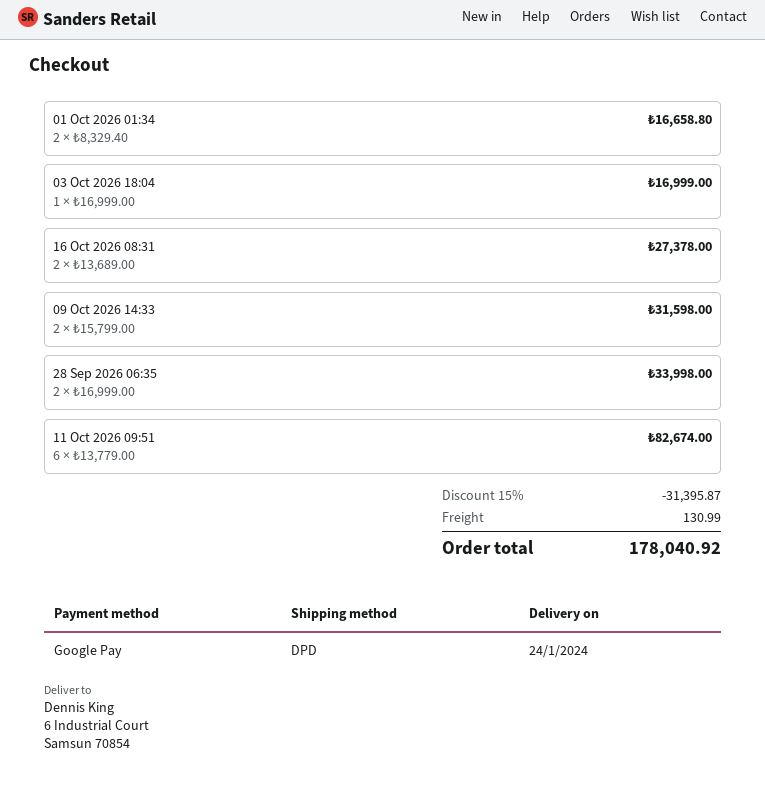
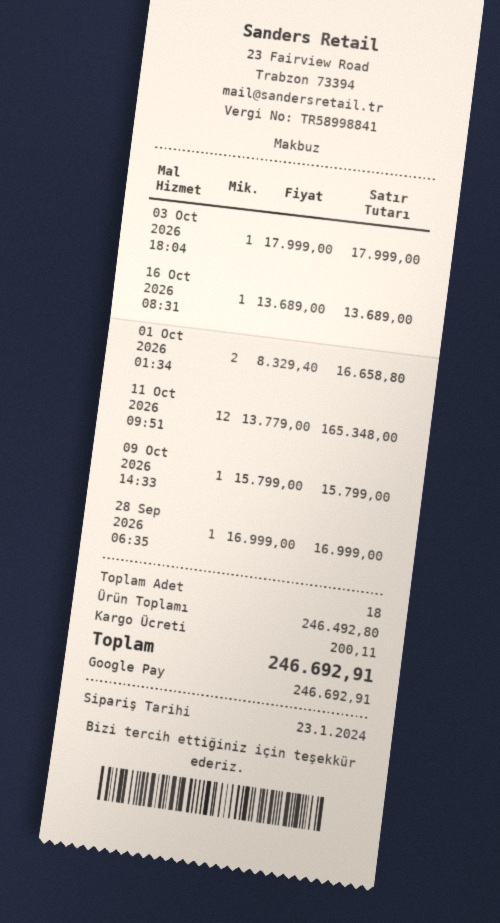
03 Oct 2026 18:04: 1 x 16999.00 = 16999.00 -> 1 x 17999.00 = 17999.00
16 Oct 2026 08:31: 2 x 13689.00 = 27378.00 -> 1 x 13689.00 = 13689.00
09 Oct 2026 14:33: 2 x 15799.00 = 31598.00 -> 1 x 15799.00 = 15799.00
28 Sep 2026 06:35: 2 x 16999.00 = 33998.00 -> 1 x 16999.00 = 16999.00
11 Oct 2026 09:51: 6 x 13779.00 = 82674.00 -> 12 x 13779.00 = 165348.00
discount: 15% = 31395.87 -> none
shipping: 130.99 -> 200.11
total: 178040.92 -> 246692.91

